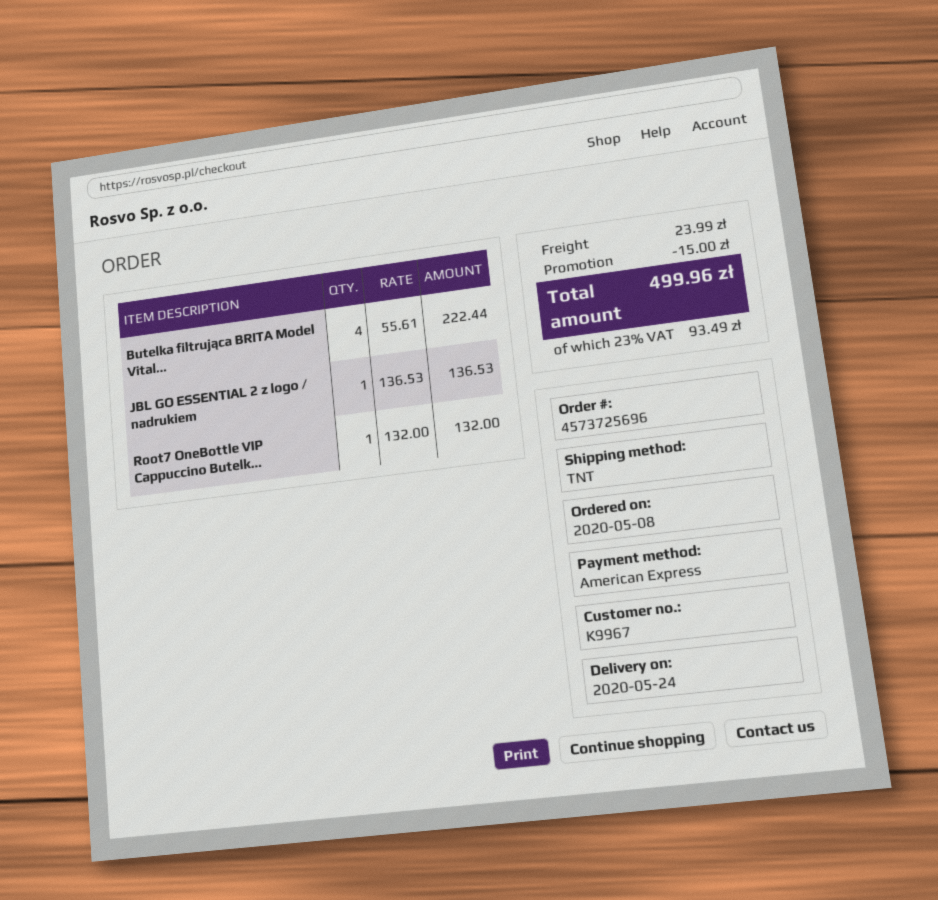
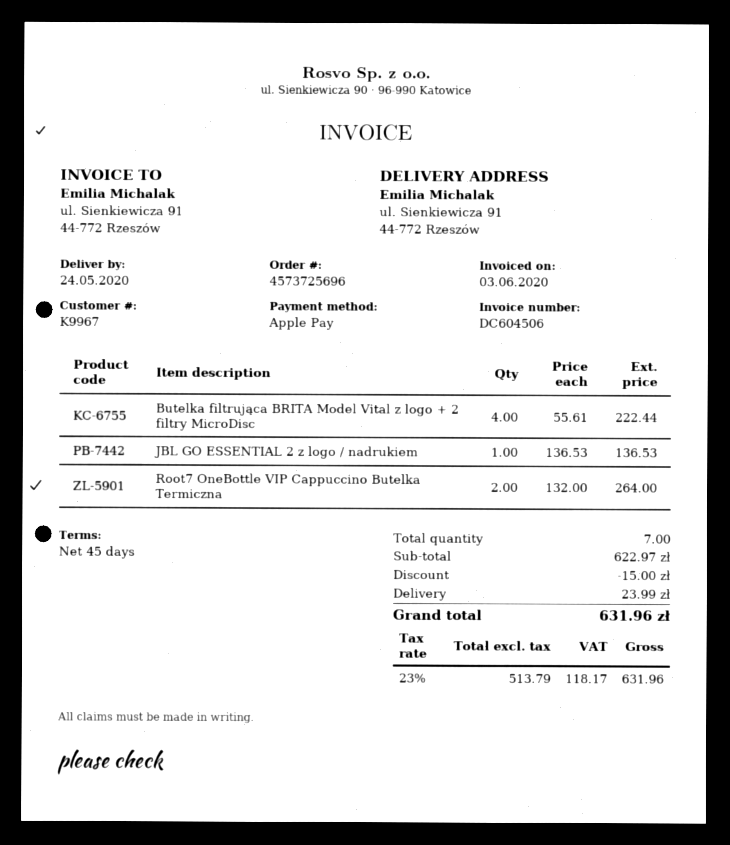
payment method: American Express -> Apple Pay
Root7 OneBottle VIP Cappuccino Butelk...: 1 x 132.00 = 132.00 -> 2 x 132.00 = 264.00
tax: 23% = 93.49 -> 23% = 118.17
total: 499.96 -> 631.96

